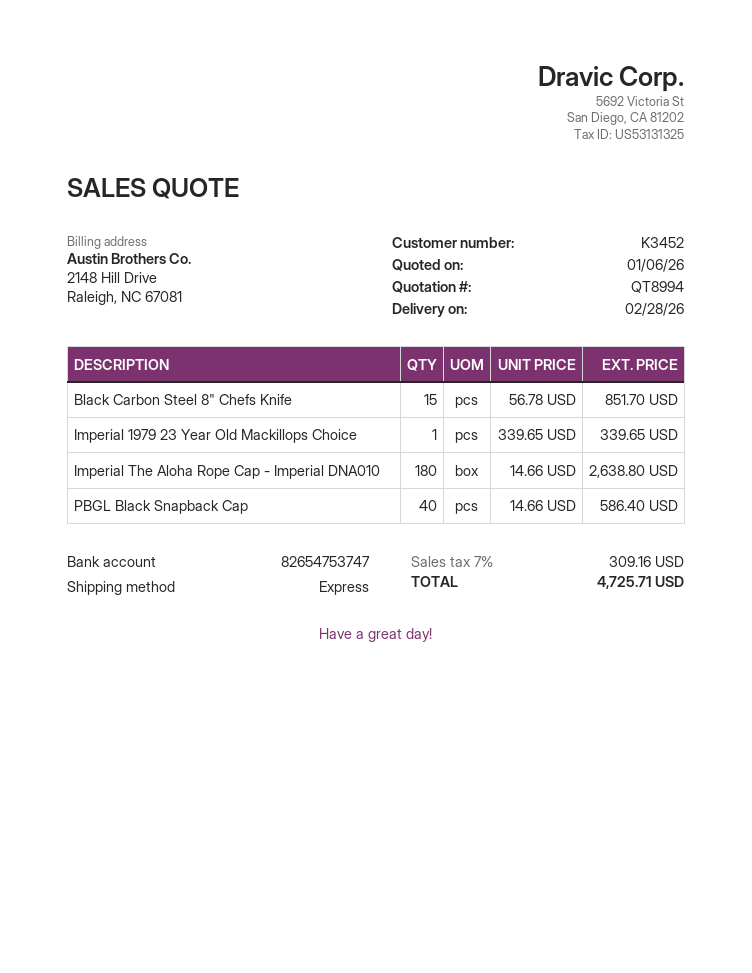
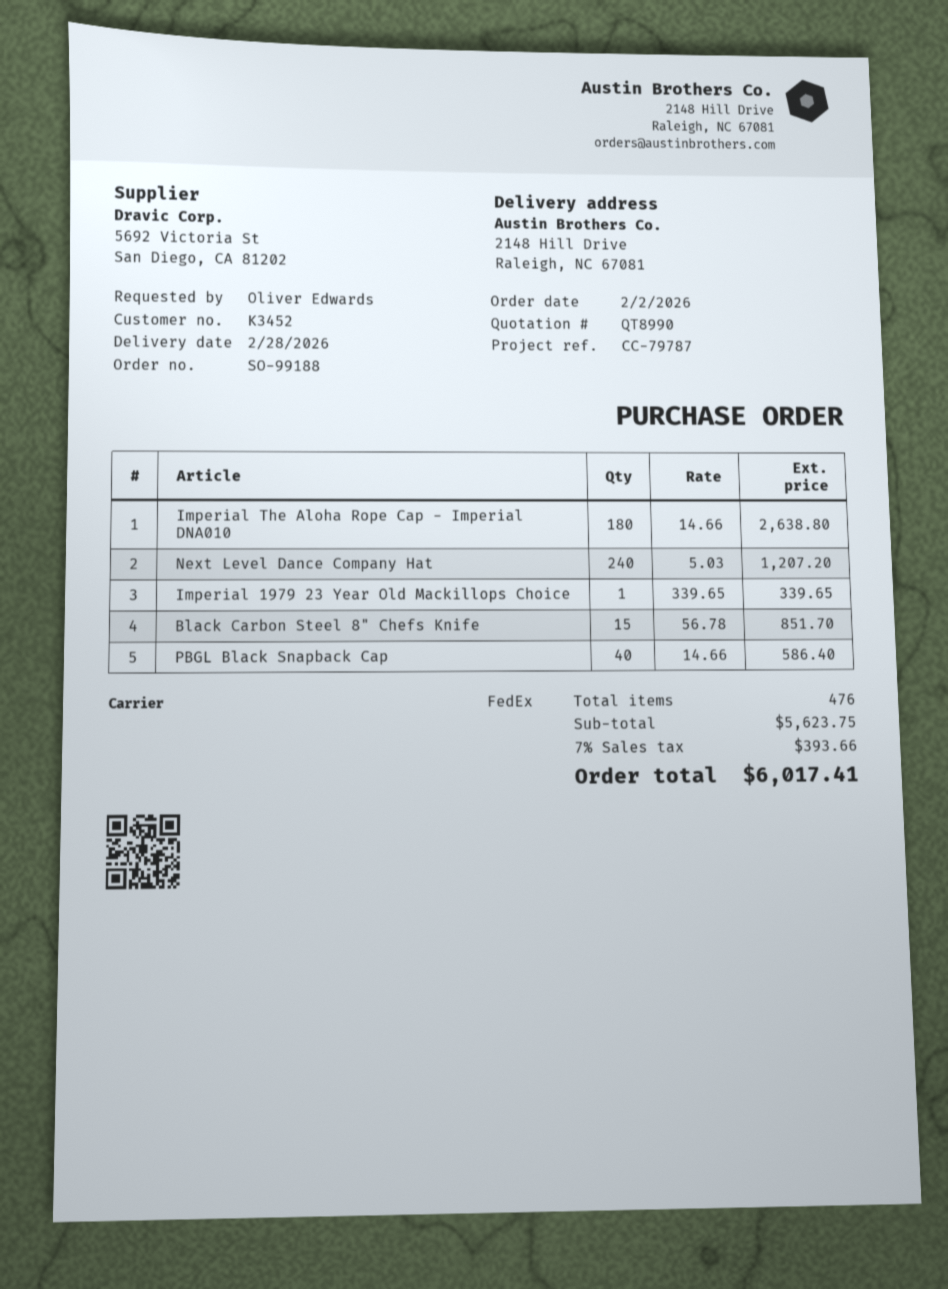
quote number: QT8994 -> QT8990
shipping method: express -> FedEx
Next Level Dance Company Hat: none -> 240 x 5.03 = 1207.20
tax: 7% = 309.16 -> 7% = 393.66
total: 4725.71 -> 6017.41

